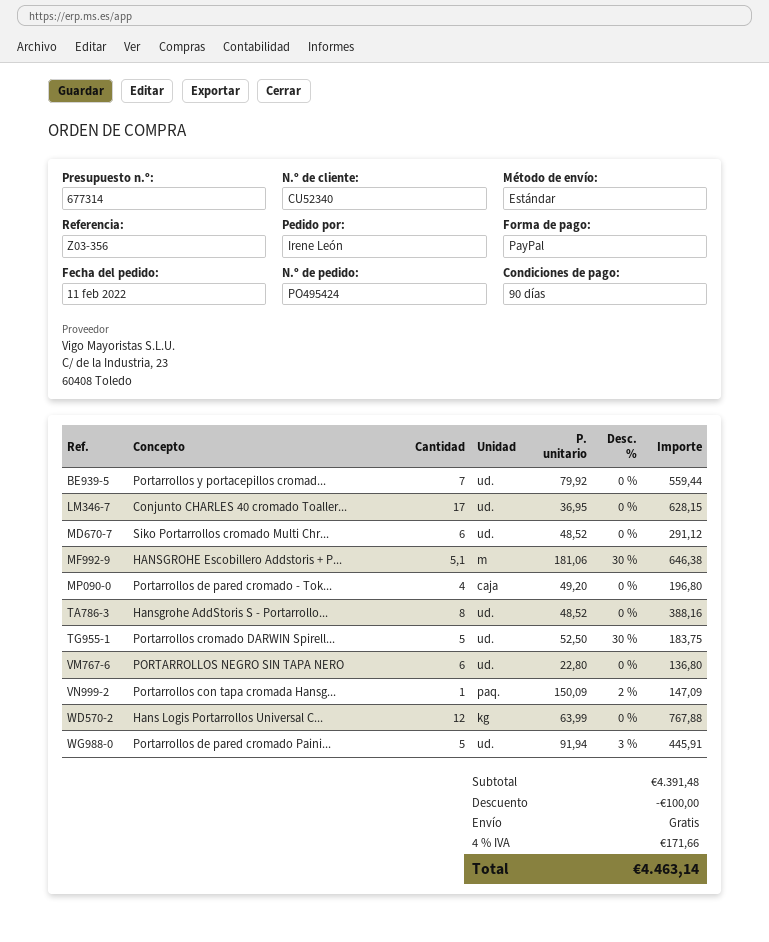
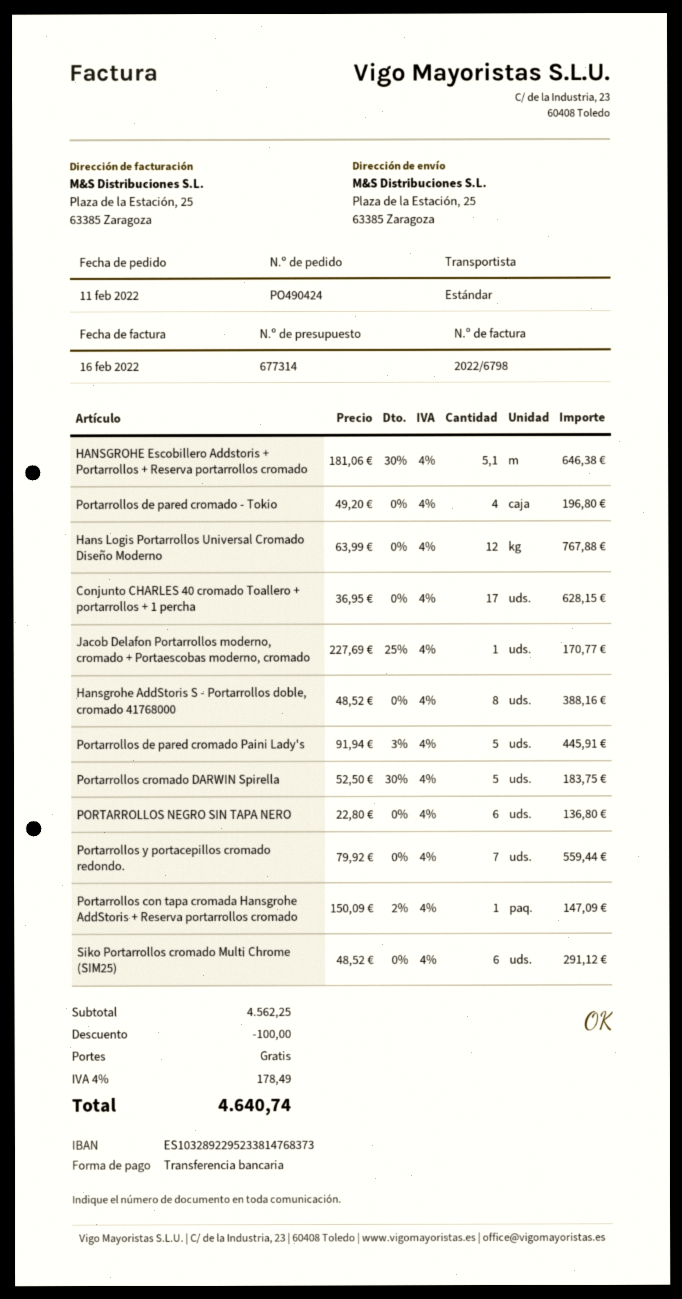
order number: PO495424 -> PO490424
payment method: PayPal -> bank transfer
Jacob Delafon Portarrollos moderno, cromado + Portaescobas moderno, cromado: none -> 1 x 227.69 - 25% = 170.77
subtotal: 4391.48 -> 4562.25
tax: 4% = 171.66 -> 4% = 178.49
total: 4463.14 -> 4640.74

